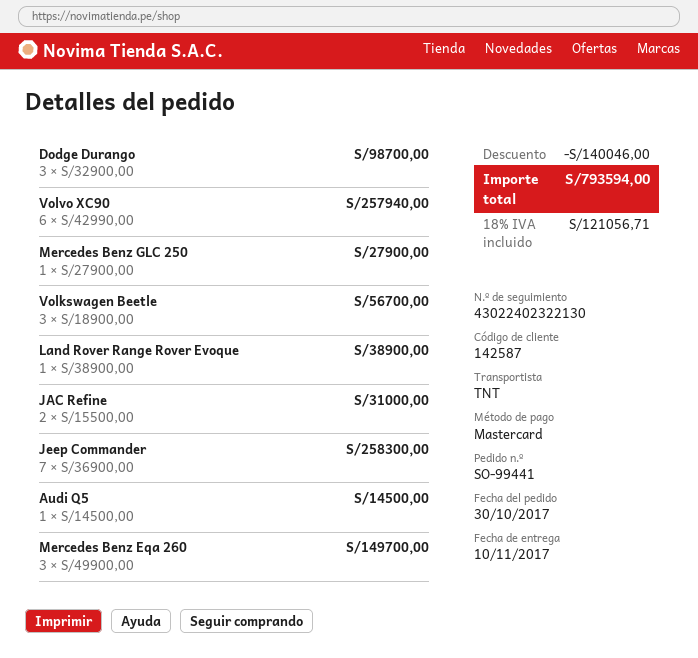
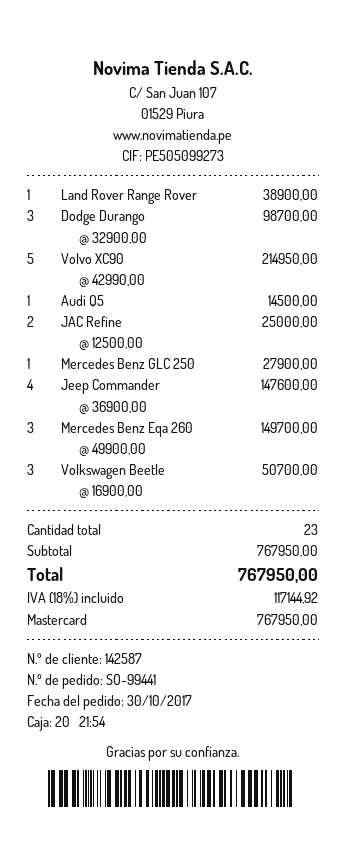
Volvo XC90: 6 x 42990.00 = 257940.00 -> 5 x 42990.00 = 214950.00
Volkswagen Beetle: 3 x 18900.00 = 56700.00 -> 3 x 16900.00 = 50700.00
JAC Refine: 2 x 15500.00 = 31000.00 -> 2 x 12500.00 = 25000.00
Jeep Commander: 7 x 36900.00 = 258300.00 -> 4 x 36900.00 = 147600.00
discount: 140046.00 -> none
tax: 18% = 121056.71 -> 18% = 117144.92
total: 793594.00 -> 767950.00

